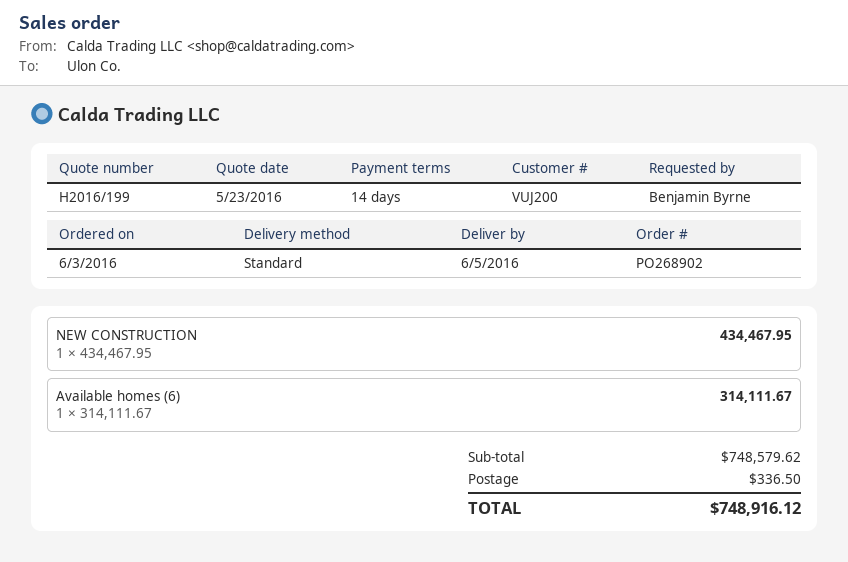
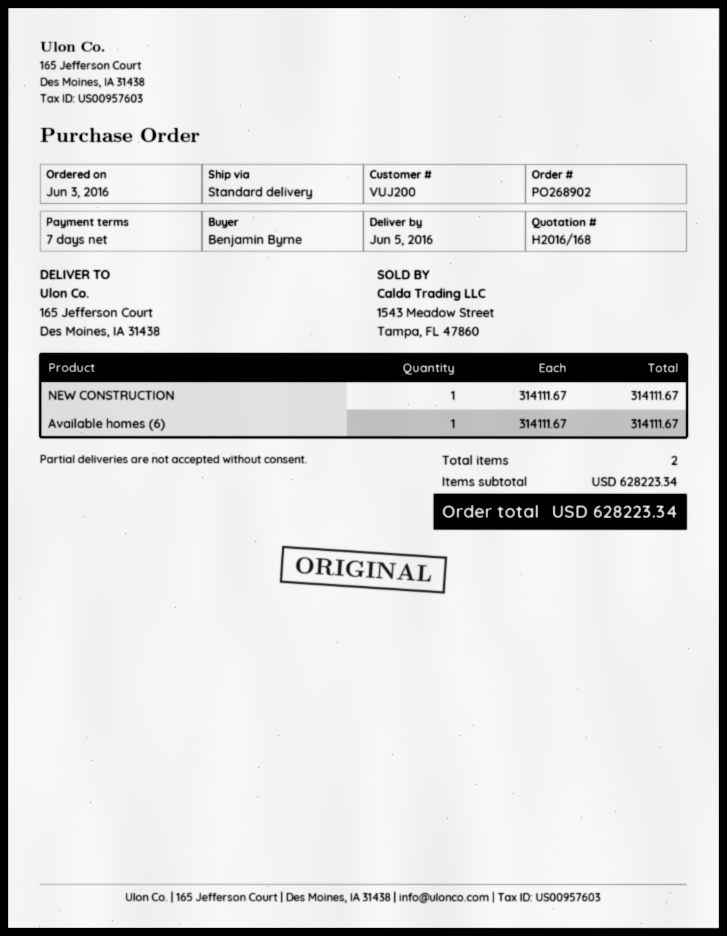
quote number: H2016/199 -> H2016/168
payment terms: 14 days -> 7 days
NEW CONSTRUCTION: 1 x 434467.95 = 434467.95 -> 1 x 314111.67 = 314111.67
subtotal: 748579.62 -> 628223.34
shipping: 336.50 -> none
total: 748916.12 -> 628223.34

